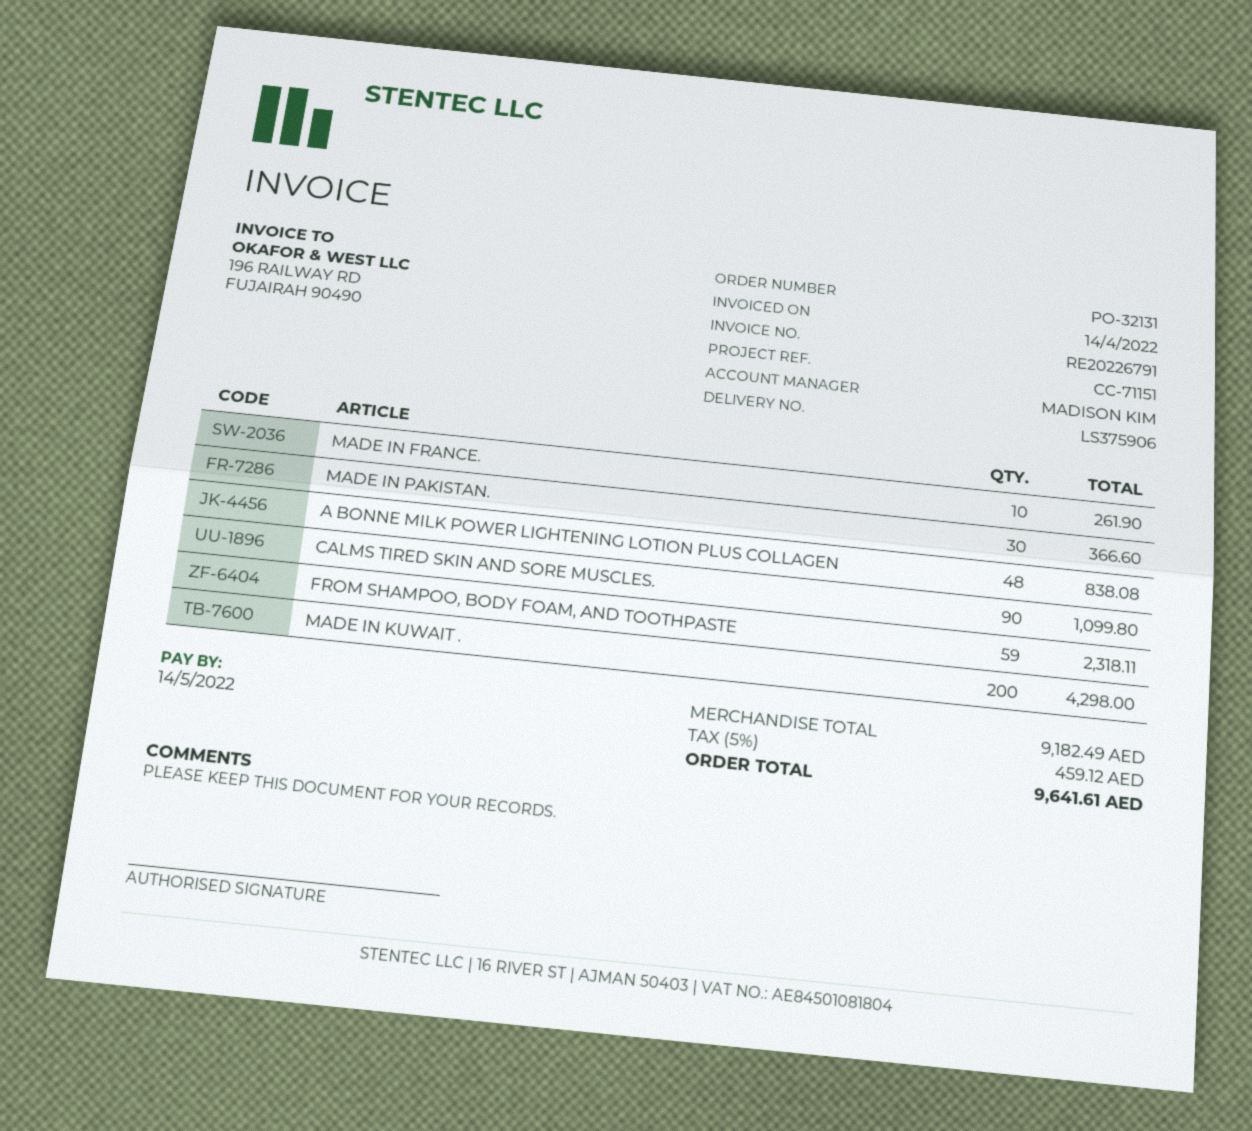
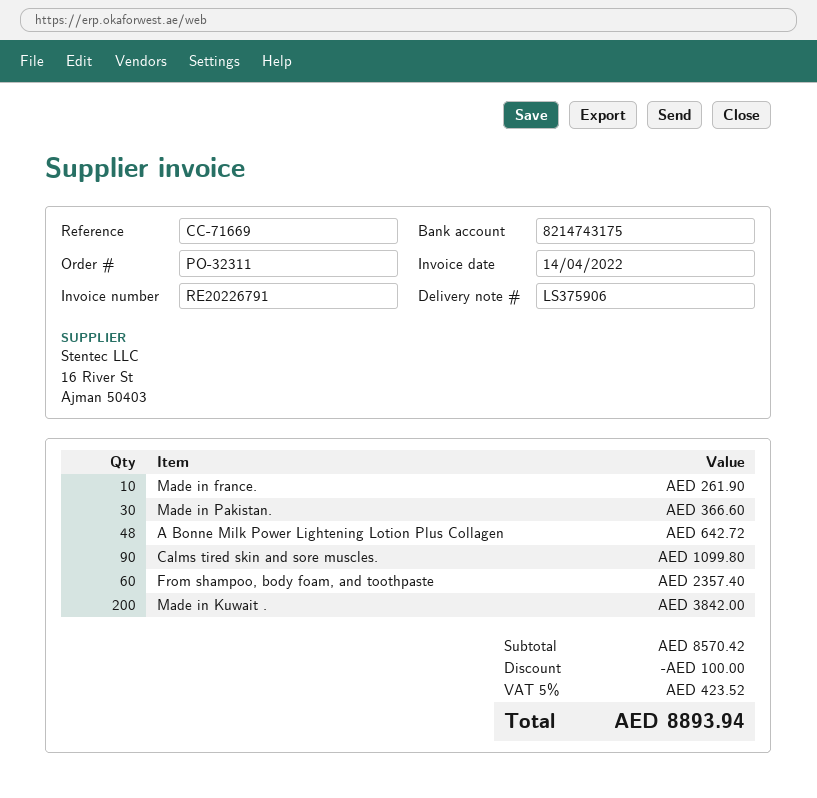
order number: PO-32131 -> PO-32311
reference: CC-71151 -> CC-71669
A BONNE MILK POWER LIGHTENING LOTION PLUS COLLAGEN: 48 for 838.08 -> 48 for 642.72
FROM SHAMPOO, BODY FOAM, AND TOOTHPASTE: 59 for 2318.11 -> 60 for 2357.40
MADE IN KUWAIT .: 200 for 4298.00 -> 200 for 3842.00
subtotal: 9182.49 -> 8570.42
discount: none -> 100.00
tax: 5% = 459.12 -> 5% = 423.52
total: 9641.61 -> 8893.94

